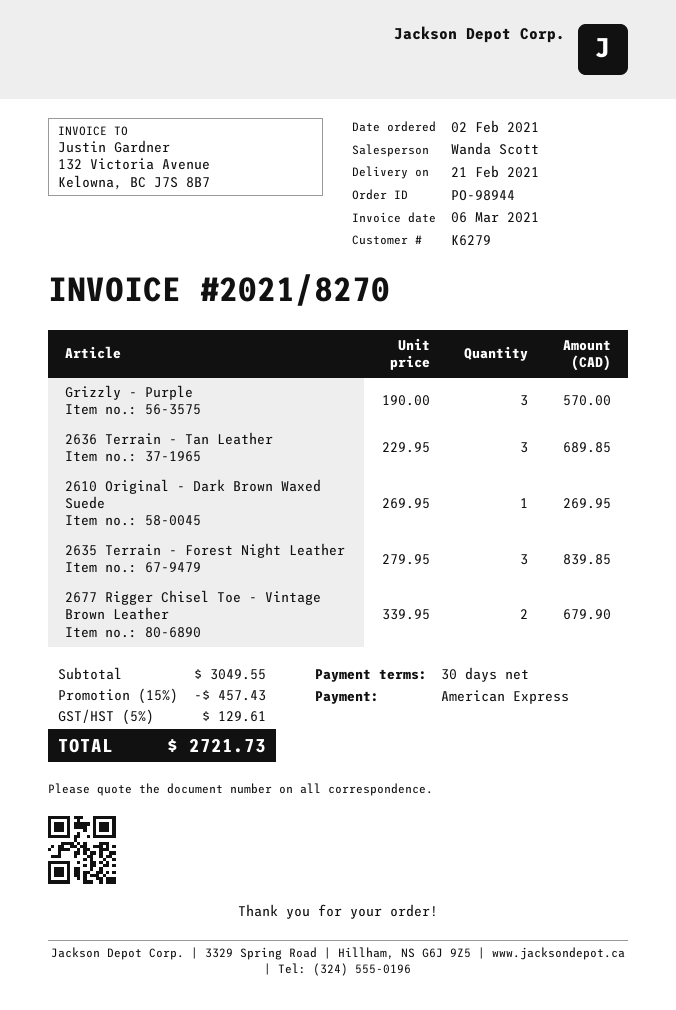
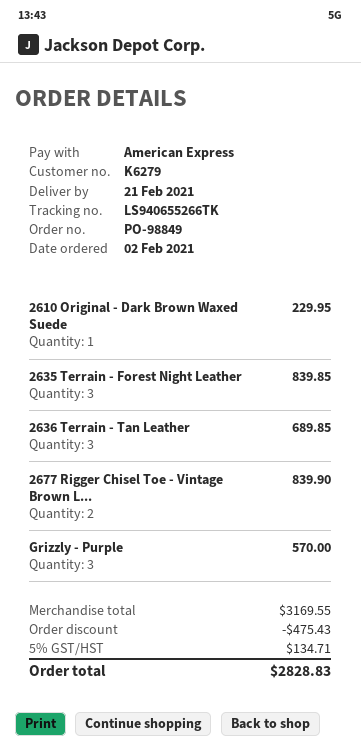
order number: PO-98944 -> PO-98849
2610 Original - Dark Brown Waxed Suede: 1 for 269.95 -> 1 for 229.95
2677 Rigger Chisel Toe - Vintage Brown Leather: 2 for 679.90 -> 2 for 839.90
subtotal: 3049.55 -> 3169.55
discount: 457.43 -> 475.43
tax: 5% = 129.61 -> 5% = 134.71
total: 2721.73 -> 2828.83

